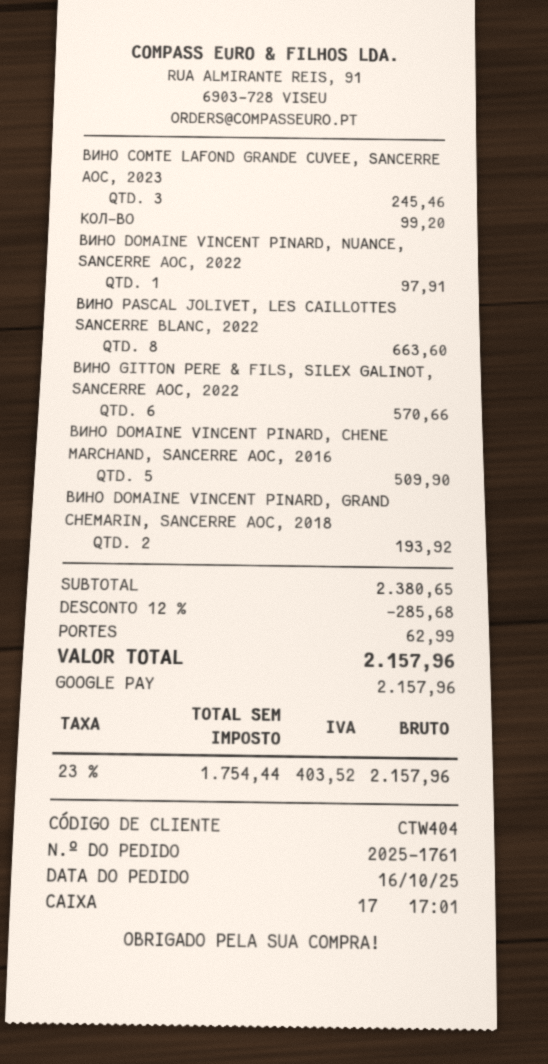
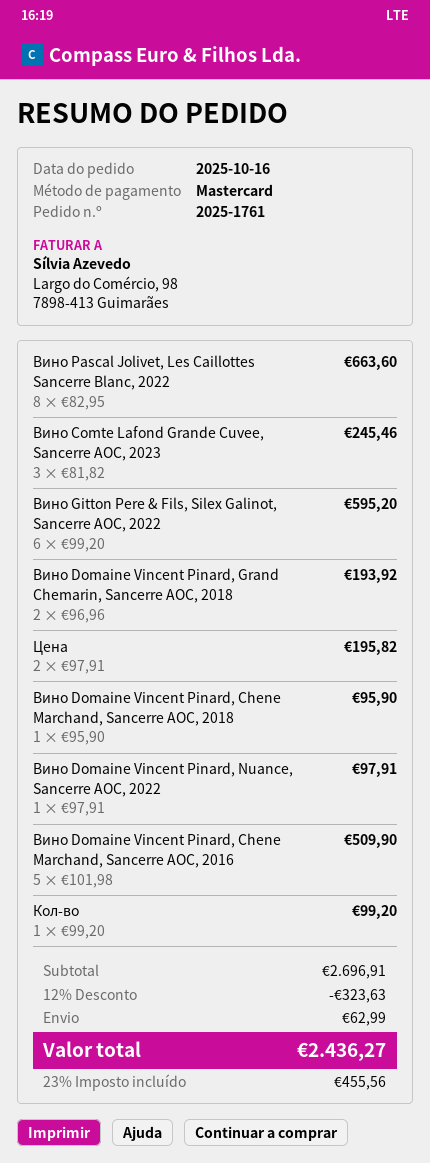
payment method: Google Pay -> Mastercard
ВИНО GITTON PERE & FILS, SILEX GALINOT, SANCERRE AOC, 2022: 6 for 570.66 -> 6 for 595.20
Цена: none -> 2 for 195.82
Вино Domaine Vincent Pinard, Chene Marchand, Sancerre AOC, 2018: none -> 1 for 95.90
subtotal: 2380.65 -> 2696.91
discount: 12% = 285.68 -> 12% = 323.63
tax: 23% = 403.52 -> 23% = 455.56
total: 2157.96 -> 2436.27

